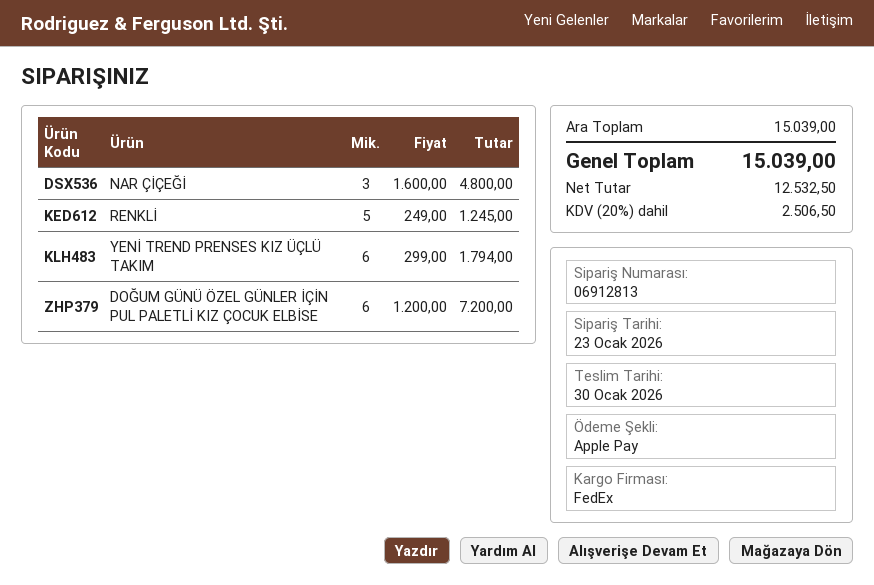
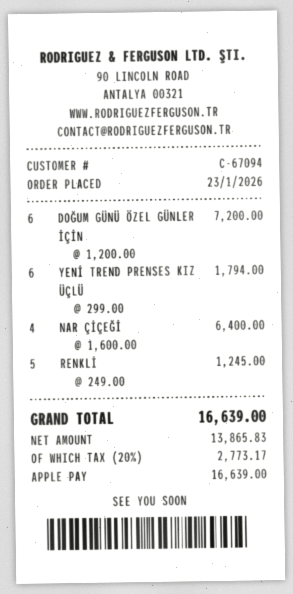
NAR ÇİÇEĞİ: 3 x 1600.00 = 4800.00 -> 4 x 1600.00 = 6400.00
net: 12532.50 -> 13865.83
tax: 20% = 2506.50 -> 20% = 2773.17
total: 15039.00 -> 16639.00

